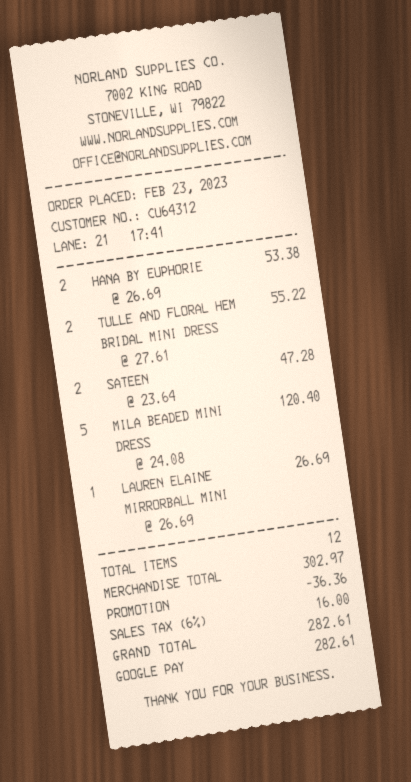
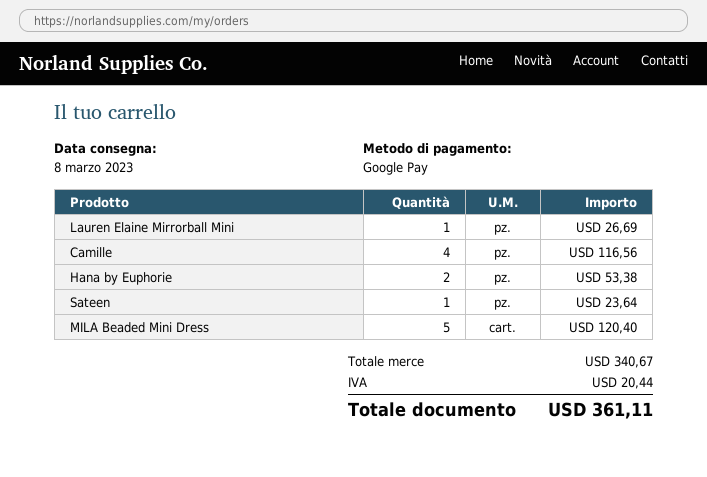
TULLE AND FLORAL HEM BRIDAL MINI DRESS: 2 for 55.22 -> none
SATEEN: 2 for 47.28 -> 1 for 23.64
Camille: none -> 4 for 116.56
subtotal: 302.97 -> 340.67
discount: 36.36 -> none
tax: 16.00 -> 20.44
total: 282.61 -> 361.11

